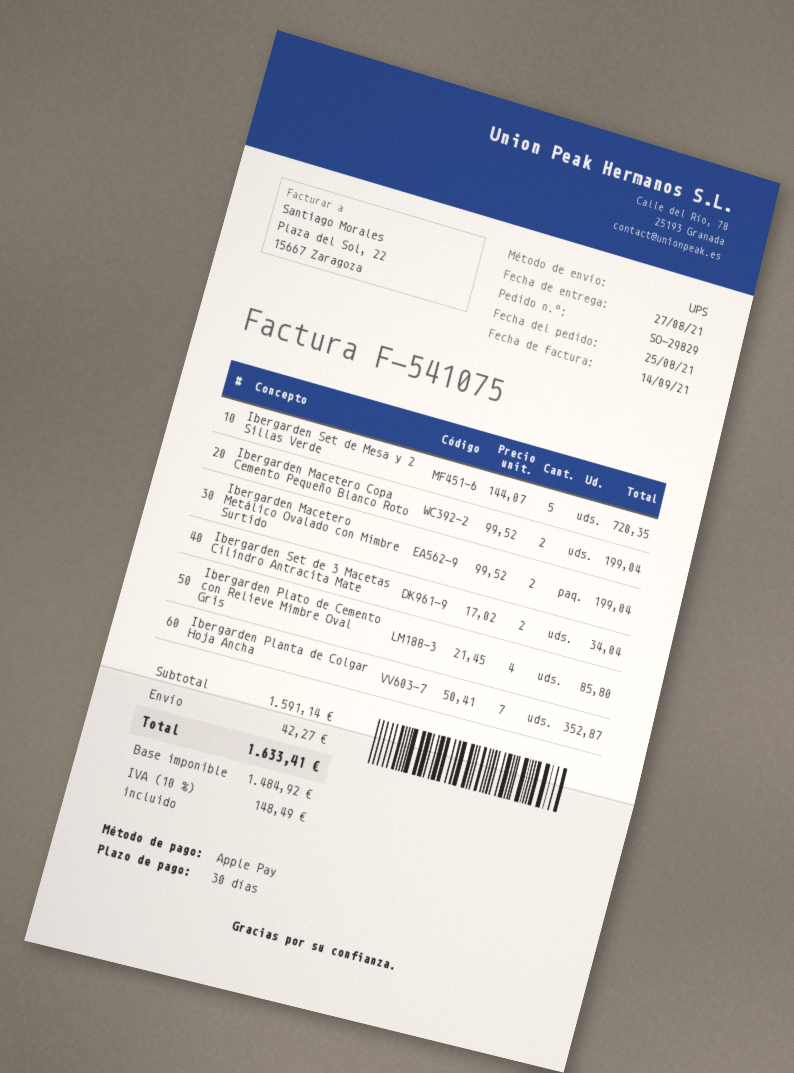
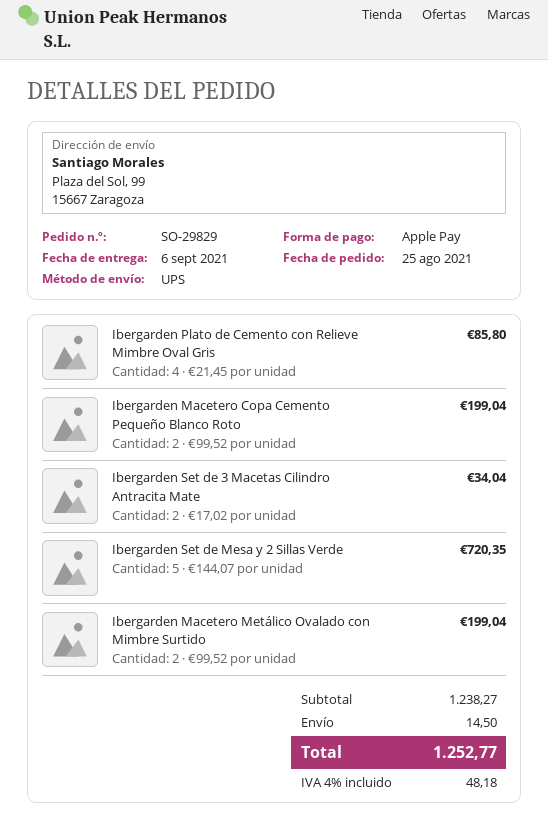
delivery date: 2021-08-27 -> 2021-09-06
Ibergarden Planta de Colgar Hoja Ancha: 7 x 50.41 = 352.87 -> none
subtotal: 1591.14 -> 1238.27
shipping: 42.27 -> 14.50
tax: 10% = 148.49 -> 4% = 48.18
total: 1633.41 -> 1252.77

